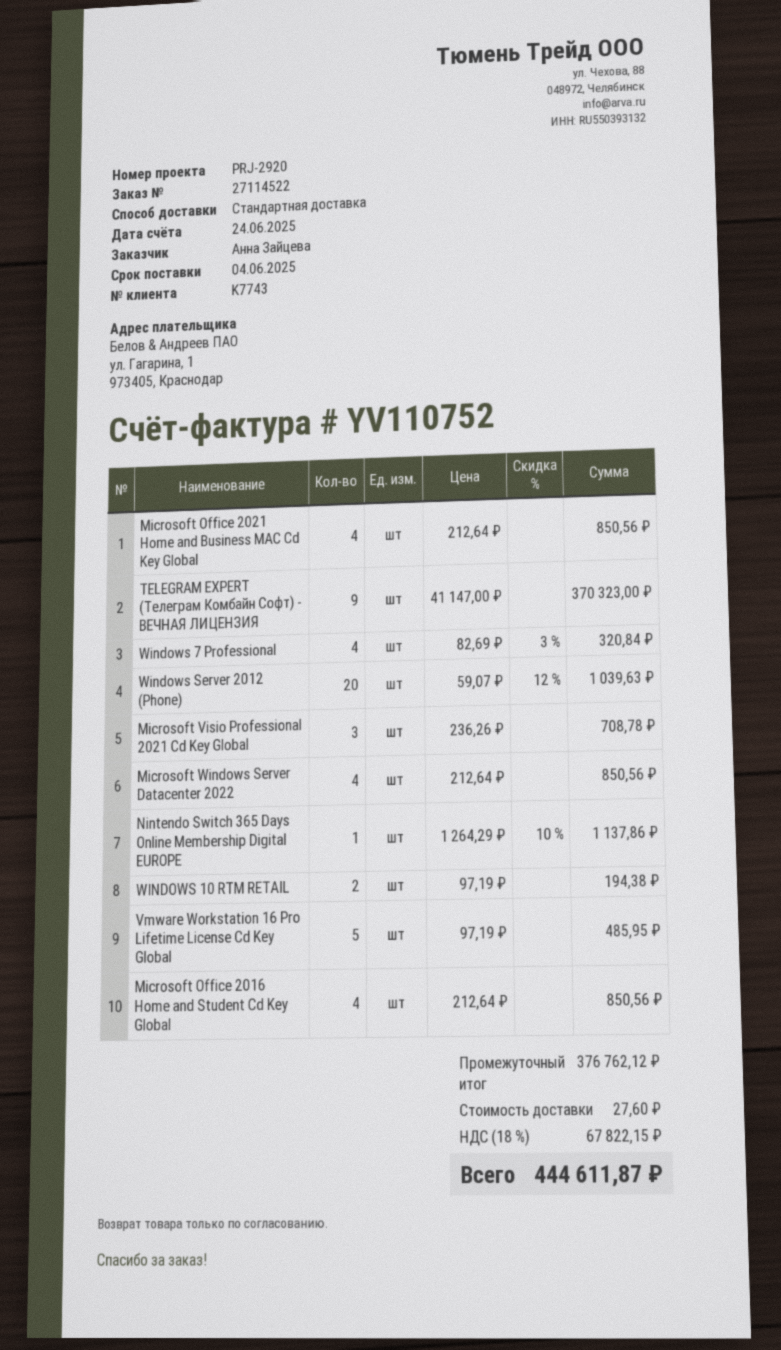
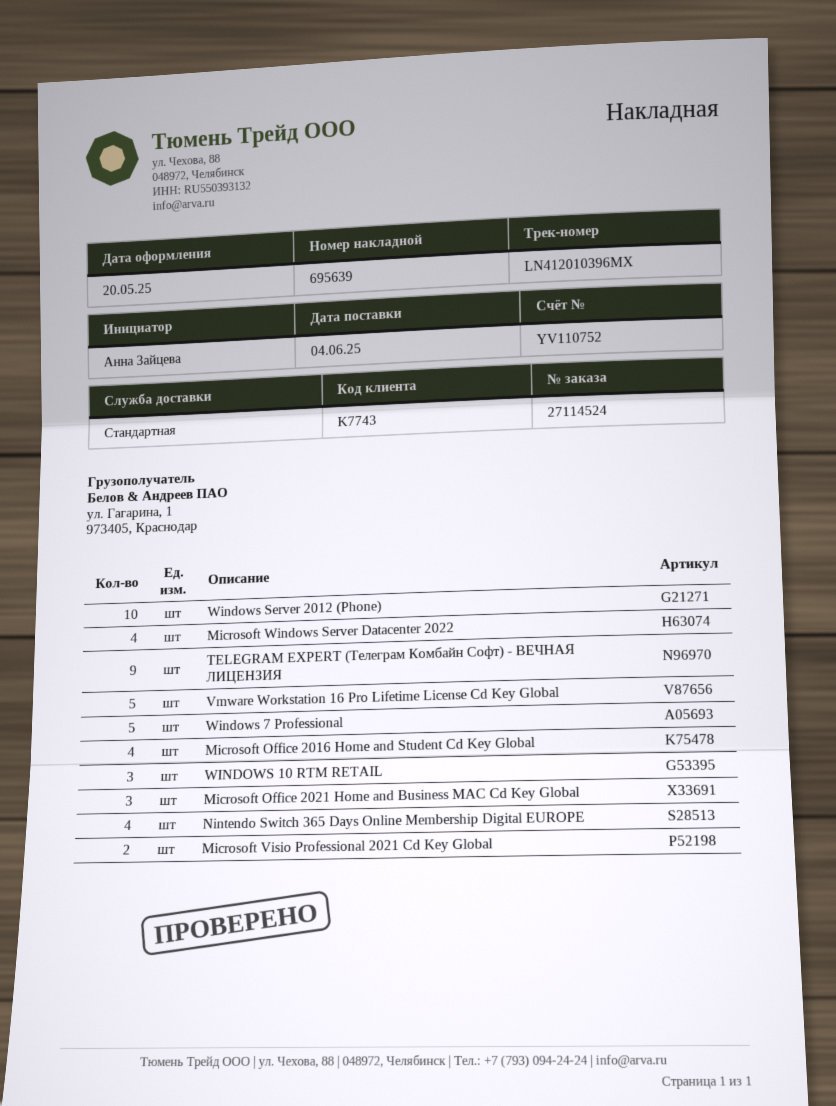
order number: 27114522 -> 27114524
Microsoft Office 2021 Home and Business MAC Cd Key Global: 4 -> 3
Windows 7 Professional: 4 -> 5
Windows Server 2012 (Phone): 20 -> 10
Microsoft Visio Professional 2021 Cd Key Global: 3 -> 2
Nintendo Switch 365 Days Online Membership Digital EUROPE: 1 -> 4
WINDOWS 10 RTM RETAIL: 2 -> 3

